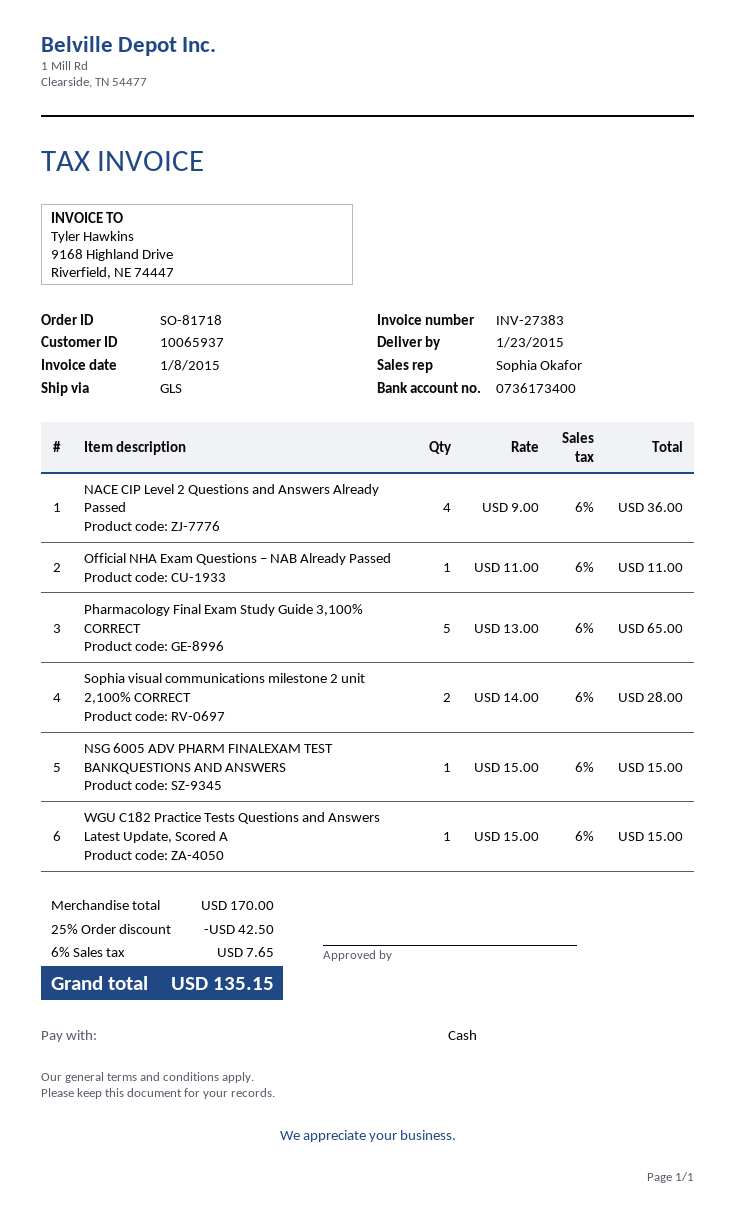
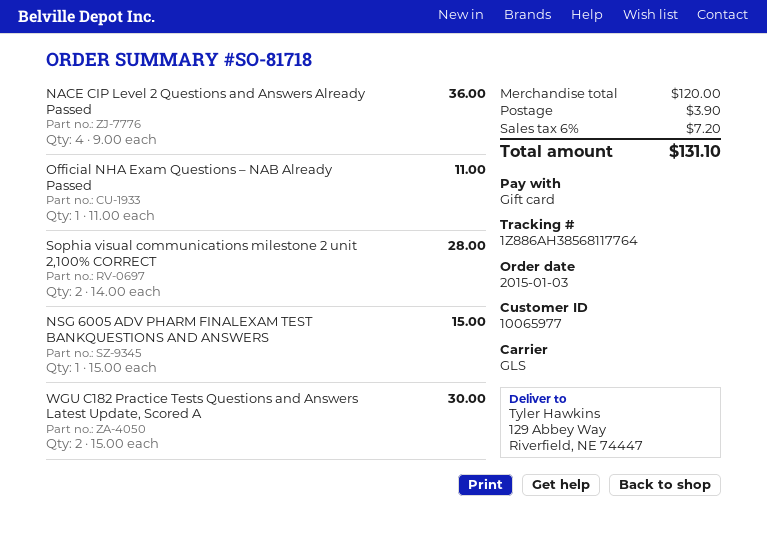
customer number: 10065937 -> 10065977
payment method: cash -> gift card
Pharmacology Final Exam Study Guide 3,100% CORRECT: 5 x 13.00 = 65.00 -> none
WGU C182 Practice Tests Questions and Answers Latest Update, Scored A: 1 x 15.00 = 15.00 -> 2 x 15.00 = 30.00
subtotal: 170.00 -> 120.00
discount: 25% = 42.50 -> none
shipping: none -> 3.90
tax: 6% = 7.65 -> 6% = 7.20
total: 135.15 -> 131.10

